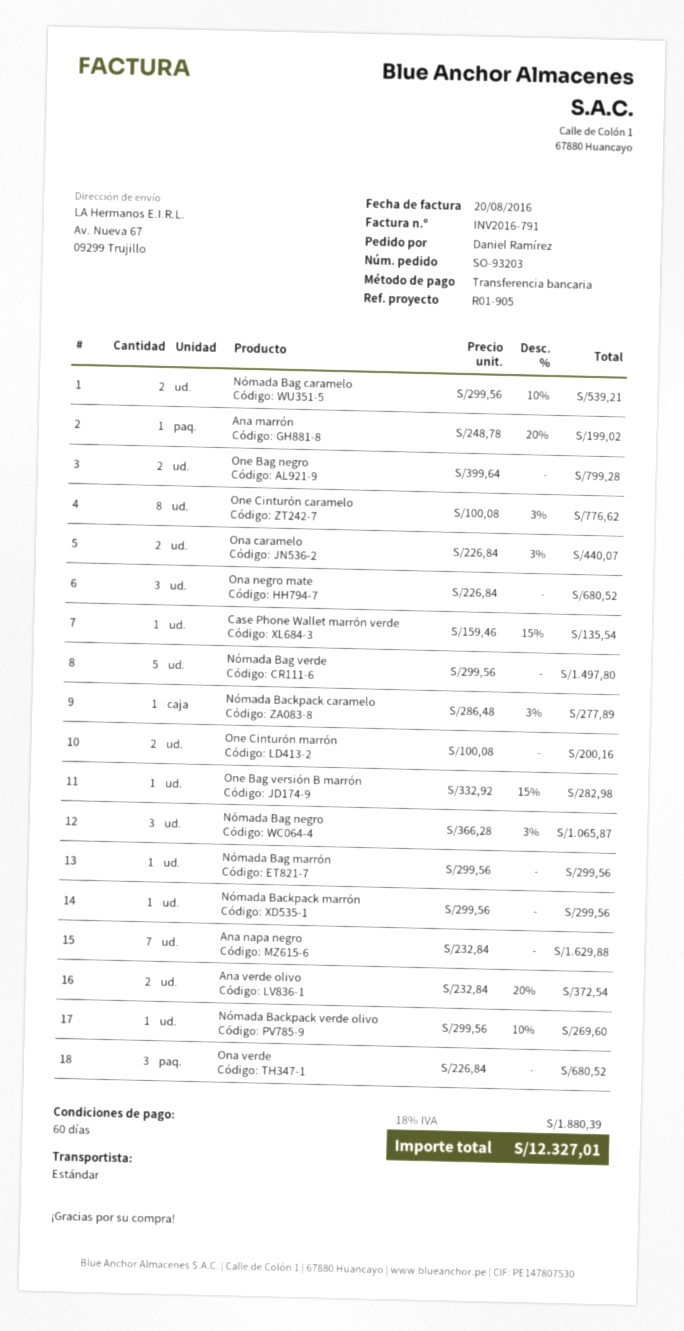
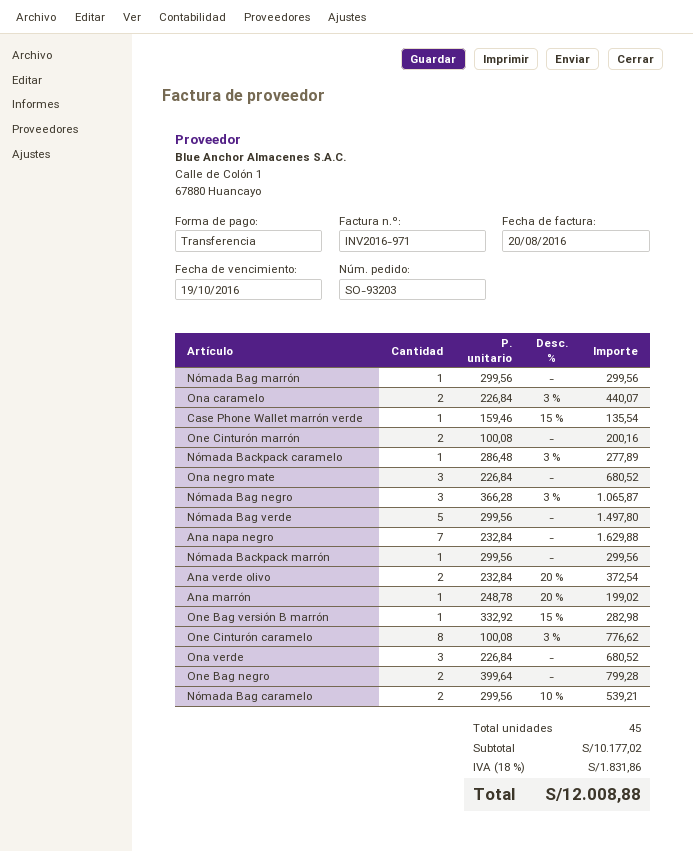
invoice number: INV2016-791 -> INV2016-971
Nómada Backpack verde olivo: 1 x 299.56 - 10% = 269.60 -> none
tax: 18% = 1880.39 -> 18% = 1831.86
total: 12327.01 -> 12008.88

